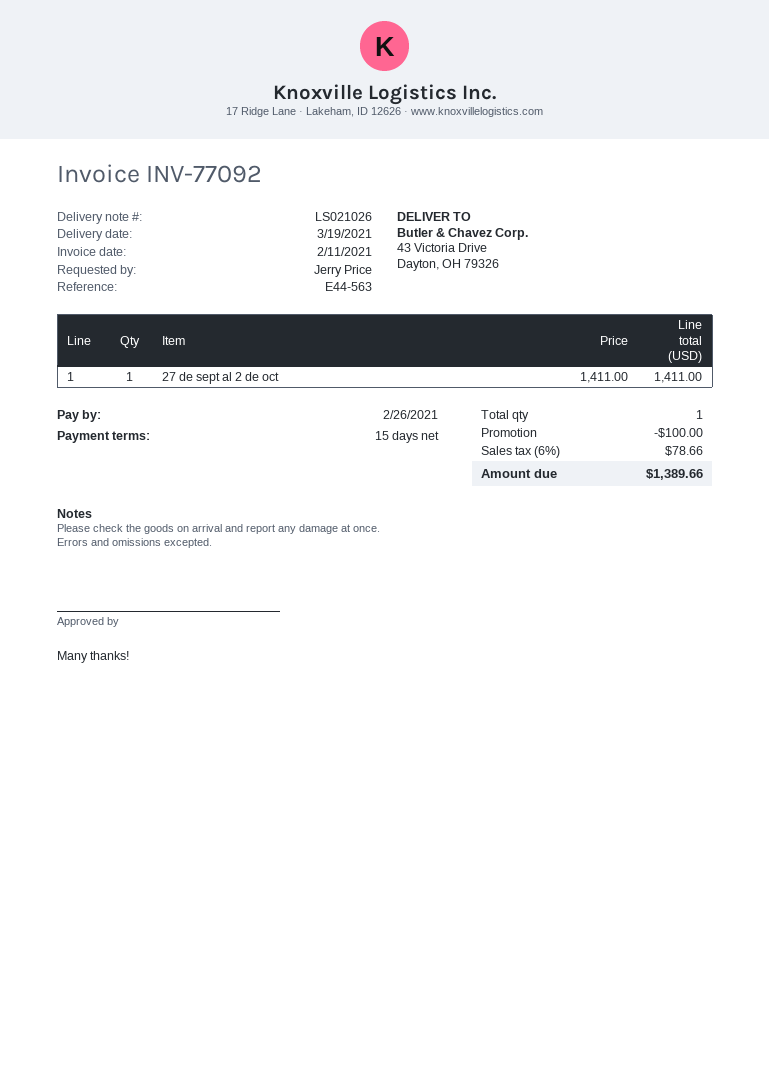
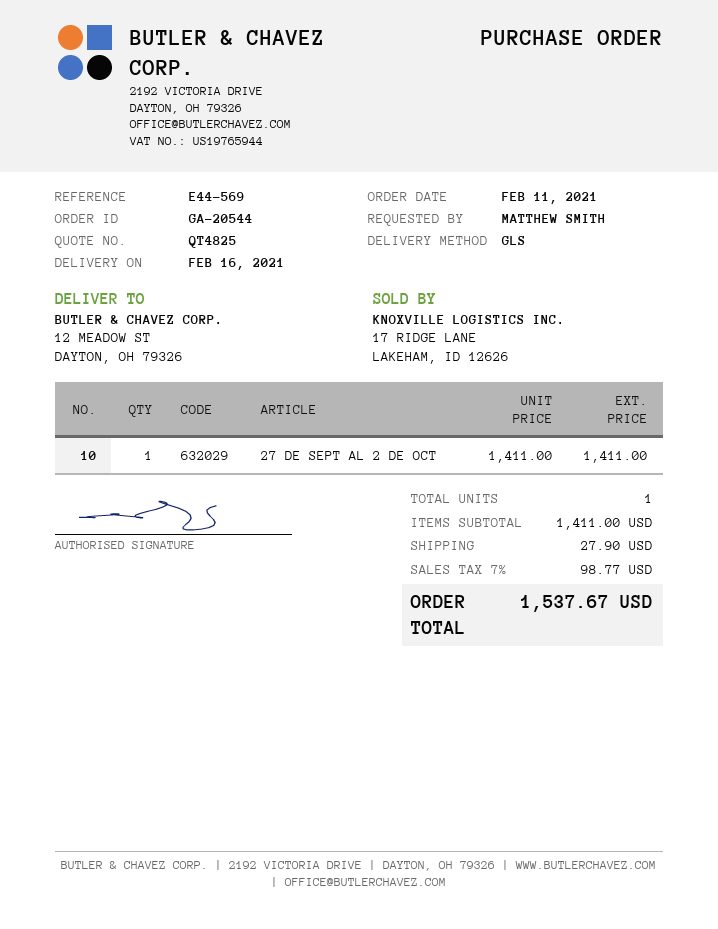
delivery date: 2021-03-19 -> 2021-02-16
reference: E44-563 -> E44-569
ordered by: Jerry Price -> MATTHEW SMITH
ship to: 43 Victoria Drive, Dayton, OH 79326 -> 12 MEADOW ST, DAYTON, OH 79326
discount: 100.00 -> none
shipping: none -> 27.90
tax: 6% = 78.66 -> 7% = 98.77
total: 1389.66 -> 1537.67

